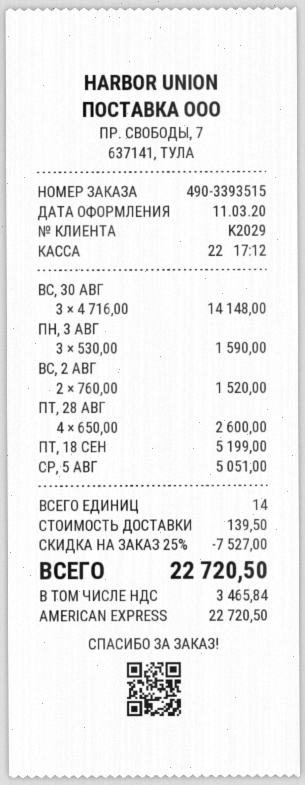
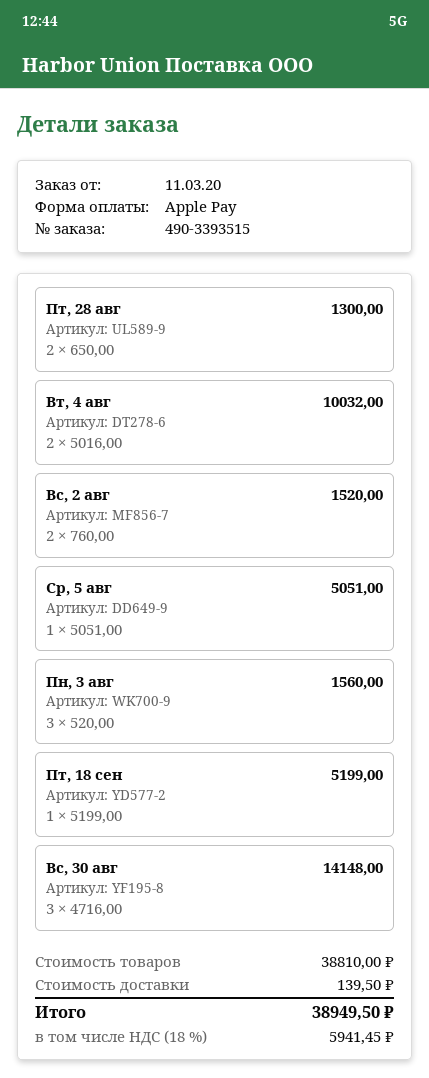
payment method: American Express -> Apple Pay
ПН, 3 АВГ: 3 x 530.00 = 1590.00 -> 3 x 520.00 = 1560.00
ПТ, 28 АВГ: 4 x 650.00 = 2600.00 -> 2 x 650.00 = 1300.00
Вт, 4 авг: none -> 2 x 5016.00 = 10032.00
discount: 25% = 7527.00 -> none
tax: 3465.84 -> 5941.45
total: 22720.50 -> 38949.50

